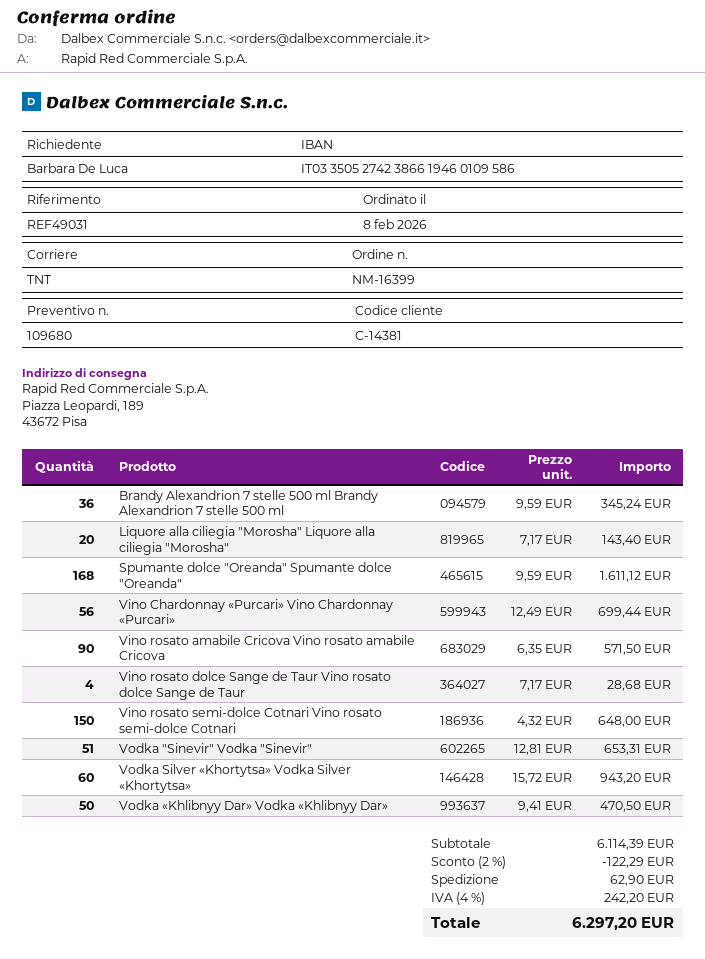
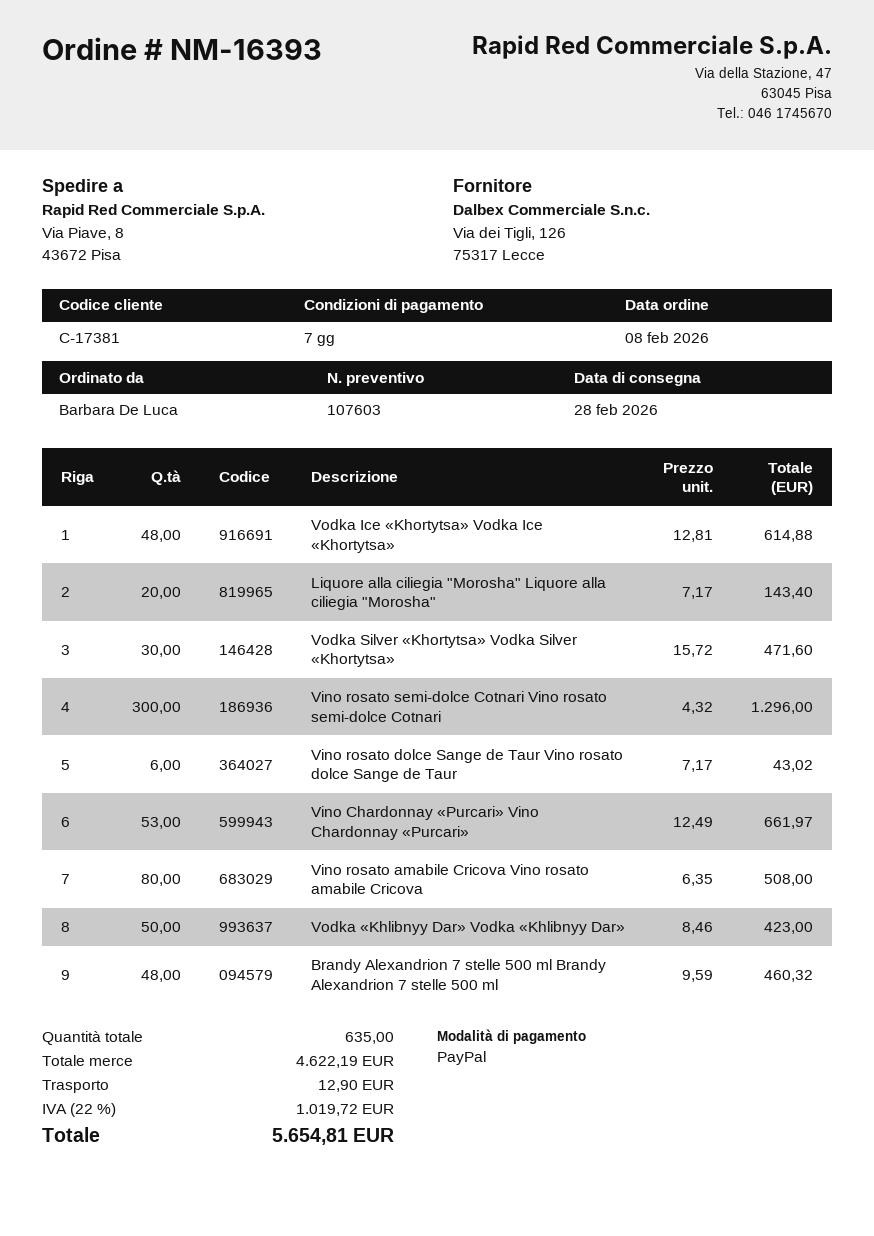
quote number: 109680 -> 107603
order number: NM-16399 -> NM-16393
customer number: C-14381 -> C-17381
ship to: Piazza Leopardi, 189, 43672 Pisa -> Via Piave, 8, 43672 Pisa
Brandy Alexandrion 7 stelle 500 ml Brandy Alexandrion 7 stelle 500 ml: 36 x 9.59 = 345.24 -> 48 x 9.59 = 460.32
Spumante dolce "Oreanda" Spumante dolce "Oreanda": 168 x 9.59 = 1611.12 -> none
Vino Chardonnay «Purcari» Vino Chardonnay «Purcari»: 56 x 12.49 = 699.44 -> 53 x 12.49 = 661.97
Vino rosato amabile Cricova Vino rosato amabile Cricova: 90 x 6.35 = 571.50 -> 80 x 6.35 = 508.00
Vino rosato dolce Sange de Taur Vino rosato dolce Sange de Taur: 4 x 7.17 = 28.68 -> 6 x 7.17 = 43.02
Vino rosato semi-dolce Cotnari Vino rosato semi-dolce Cotnari: 150 x 4.32 = 648.00 -> 300 x 4.32 = 1296.00
Vodka "Sinevir" Vodka "Sinevir": 51 x 12.81 = 653.31 -> none
Vodka Silver «Khortytsa» Vodka Silver «Khortytsa»: 60 x 15.72 = 943.20 -> 30 x 15.72 = 471.60
Vodka «Khlibnyy Dar» Vodka «Khlibnyy Dar»: 50 x 9.41 = 470.50 -> 50 x 8.46 = 423.00
Vodka Ice «Khortytsa» Vodka Ice «Khortytsa»: none -> 48 x 12.81 = 614.88
subtotal: 6114.39 -> 4622.19
discount: 2% = 122.29 -> none
shipping: 62.90 -> 12.90
tax: 4% = 242.20 -> 22% = 1019.72
total: 6297.20 -> 5654.81

